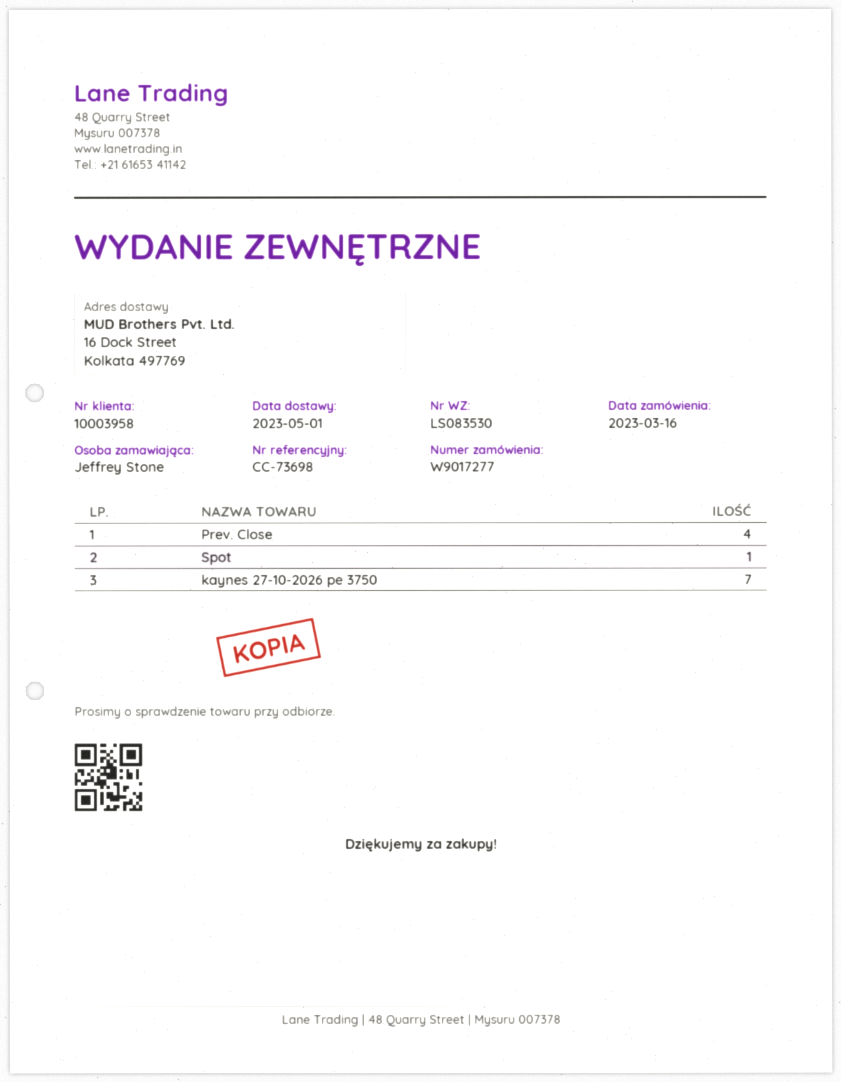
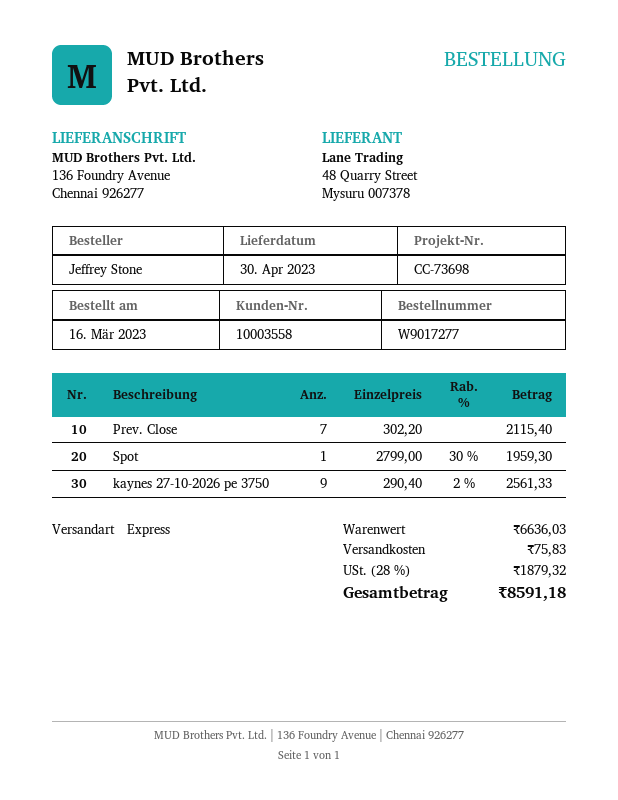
delivery date: 2023-05-01 -> 2023-04-30
customer number: 10003958 -> 10003558
ship to: 16 Dock Street, Kolkata 497769 -> 136 Foundry Avenue, Chennai 926277
Prev. Close: 4 -> 7
kaynes 27-10-2026 pe 3750: 7 -> 9

